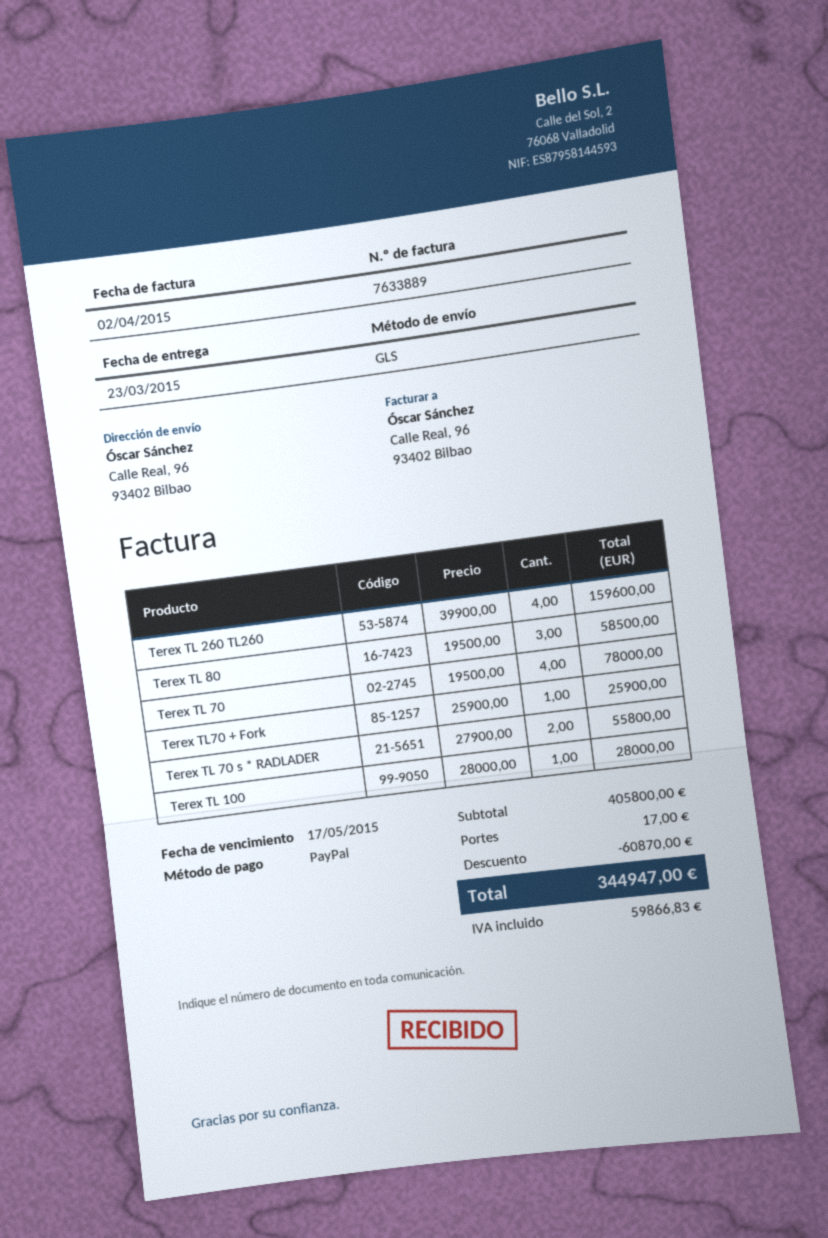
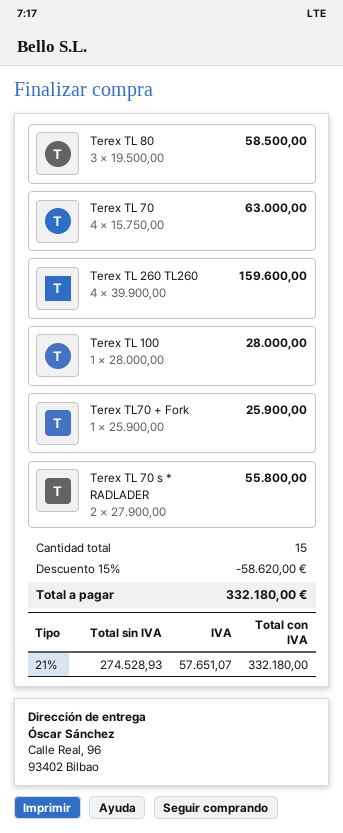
Terex TL 70: 4 x 19500.00 = 78000.00 -> 4 x 15750.00 = 63000.00
discount: 60870.00 -> 58620.00
shipping: 17.00 -> none
tax: 59866.83 -> 57651.07
total: 344947.00 -> 332180.00

